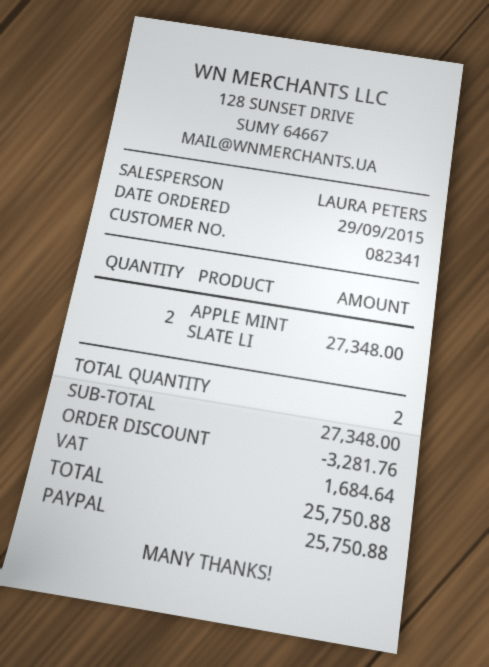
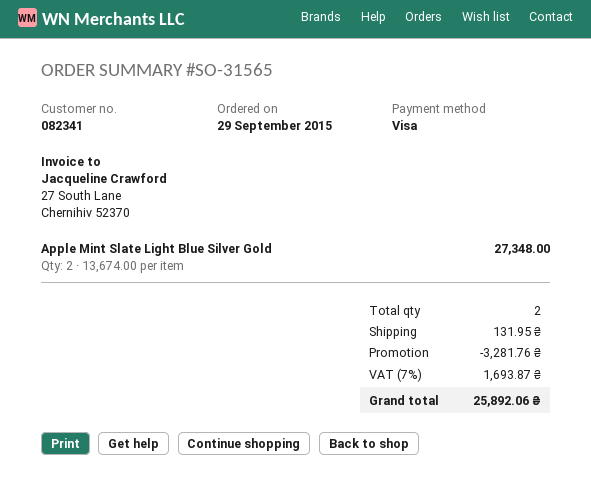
payment method: PayPal -> Visa
shipping: none -> 131.95
tax: 1684.64 -> 1693.87
total: 25750.88 -> 25892.06

